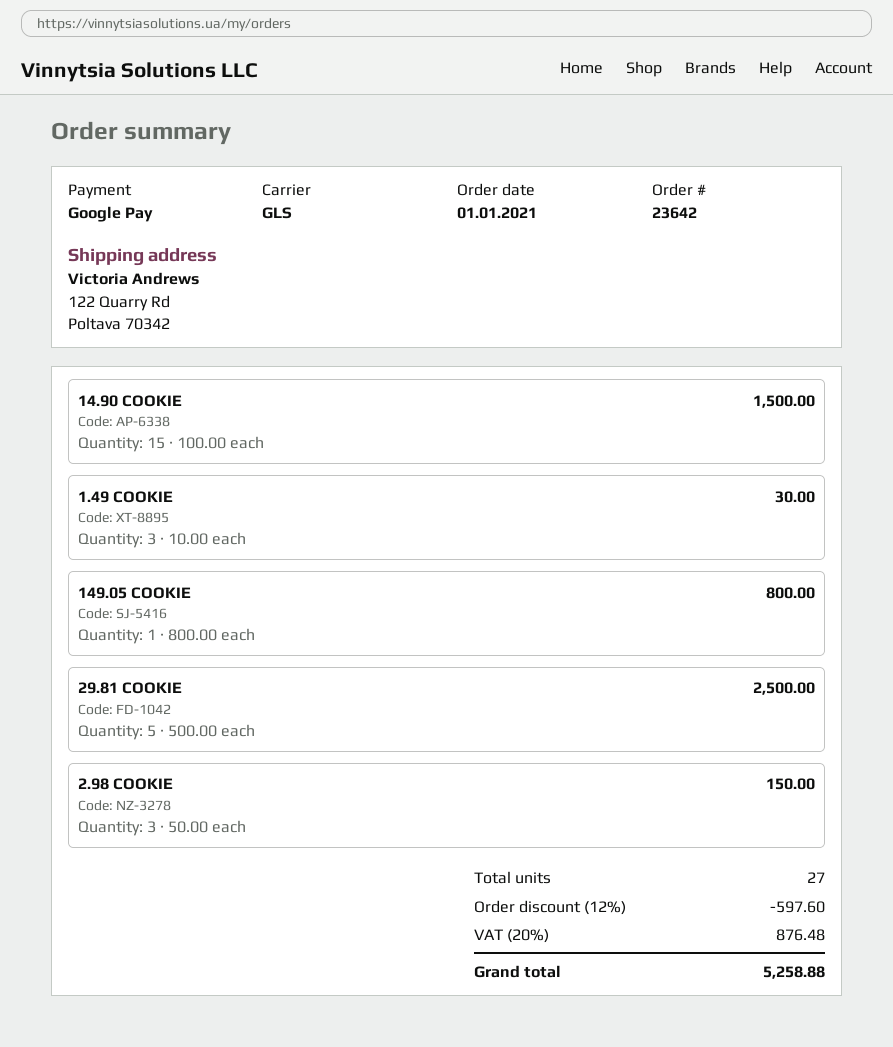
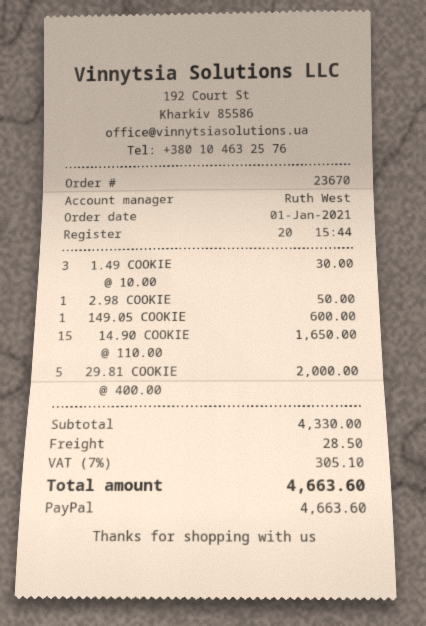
order number: 23642 -> 23670
payment method: Google Pay -> PayPal
14.90 COOKIE: 15 x 100.00 = 1500.00 -> 15 x 110.00 = 1650.00
149.05 COOKIE: 1 x 800.00 = 800.00 -> 1 x 600.00 = 600.00
29.81 COOKIE: 5 x 500.00 = 2500.00 -> 5 x 400.00 = 2000.00
2.98 COOKIE: 3 x 50.00 = 150.00 -> 1 x 50.00 = 50.00
discount: 12% = 597.60 -> none
shipping: none -> 28.50
tax: 20% = 876.48 -> 7% = 305.10
total: 5258.88 -> 4663.60

